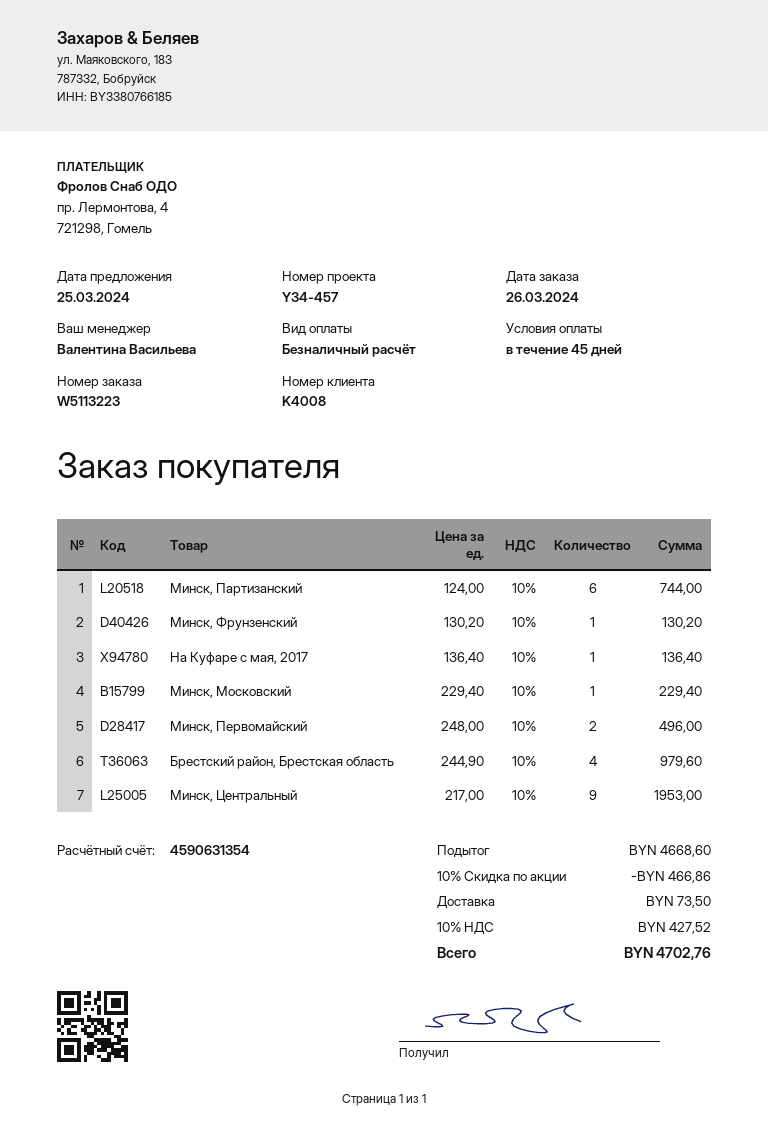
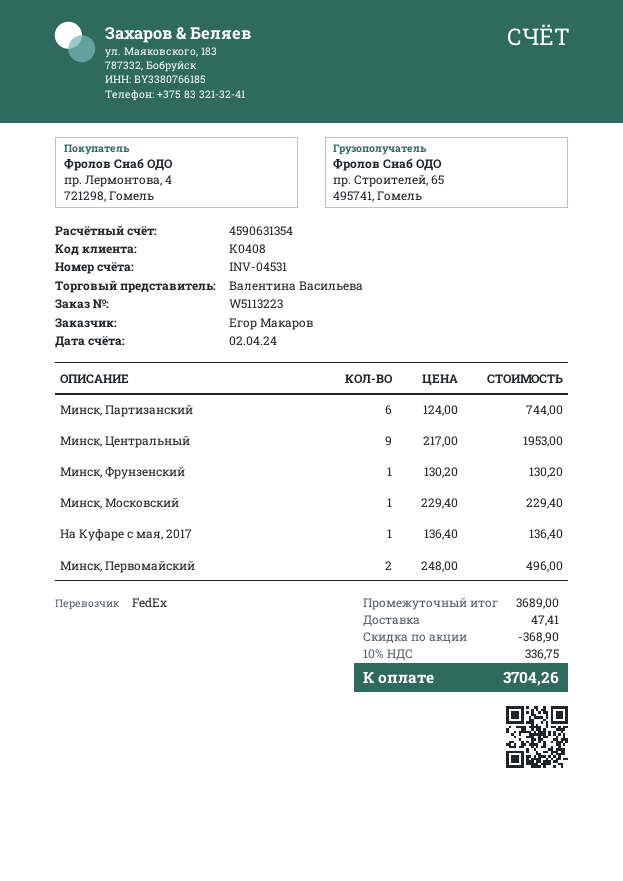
customer number: K4008 -> K0408
Брестский район, Брестская область: 4 x 244.90 = 979.60 -> none
subtotal: 4668.60 -> 3689.00
discount: 466.86 -> 368.90
shipping: 73.50 -> 47.41
tax: 10% = 427.52 -> 10% = 336.75
total: 4702.76 -> 3704.26

